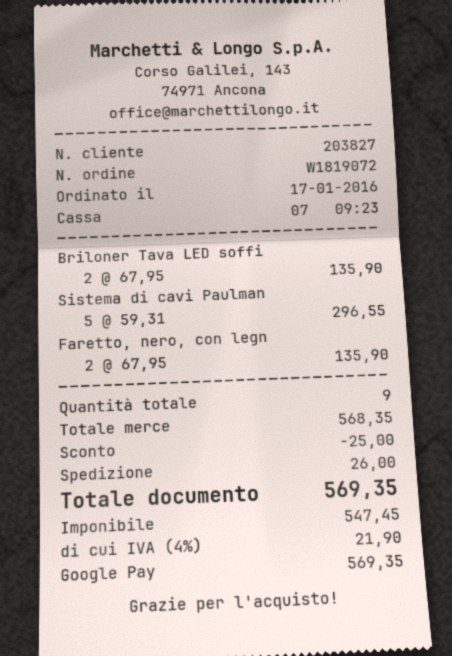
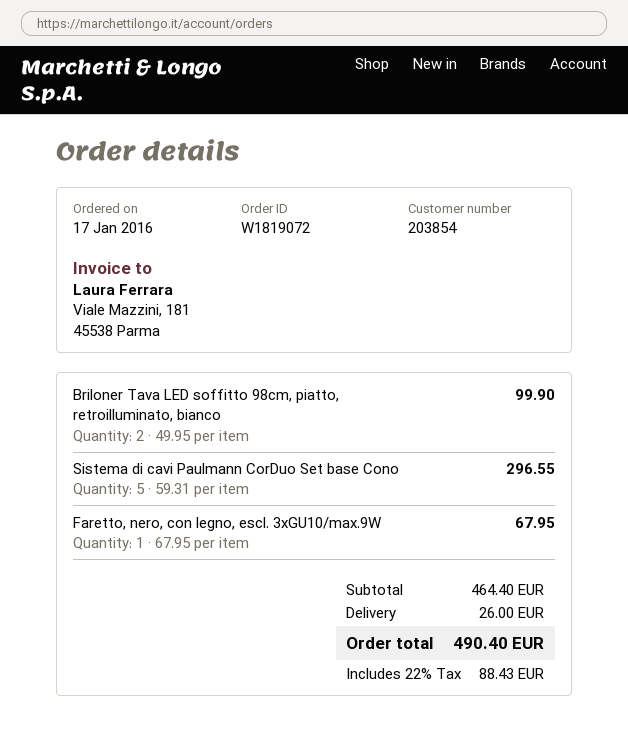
customer number: 203827 -> 203854
Briloner Tava LED soffi: 2 x 67.95 = 135.90 -> 2 x 49.95 = 99.90
Faretto, nero, con legn: 2 x 67.95 = 135.90 -> 1 x 67.95 = 67.95
subtotal: 568.35 -> 464.40
discount: 25.00 -> none
tax: 4% = 21.90 -> 22% = 88.43
total: 569.35 -> 490.40

